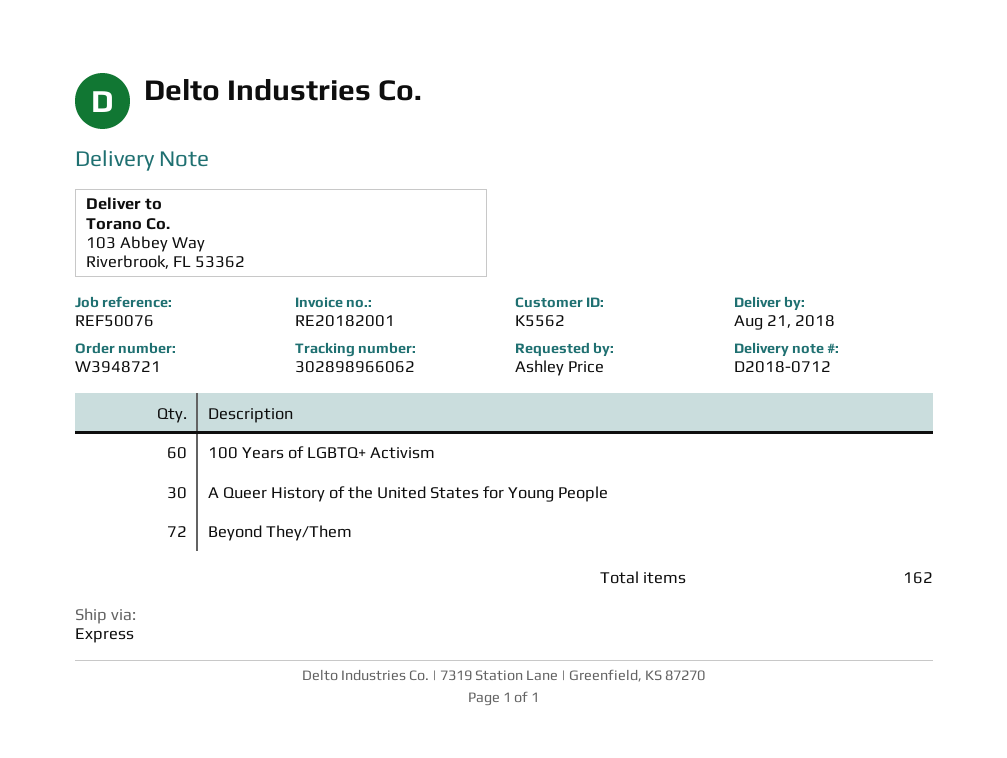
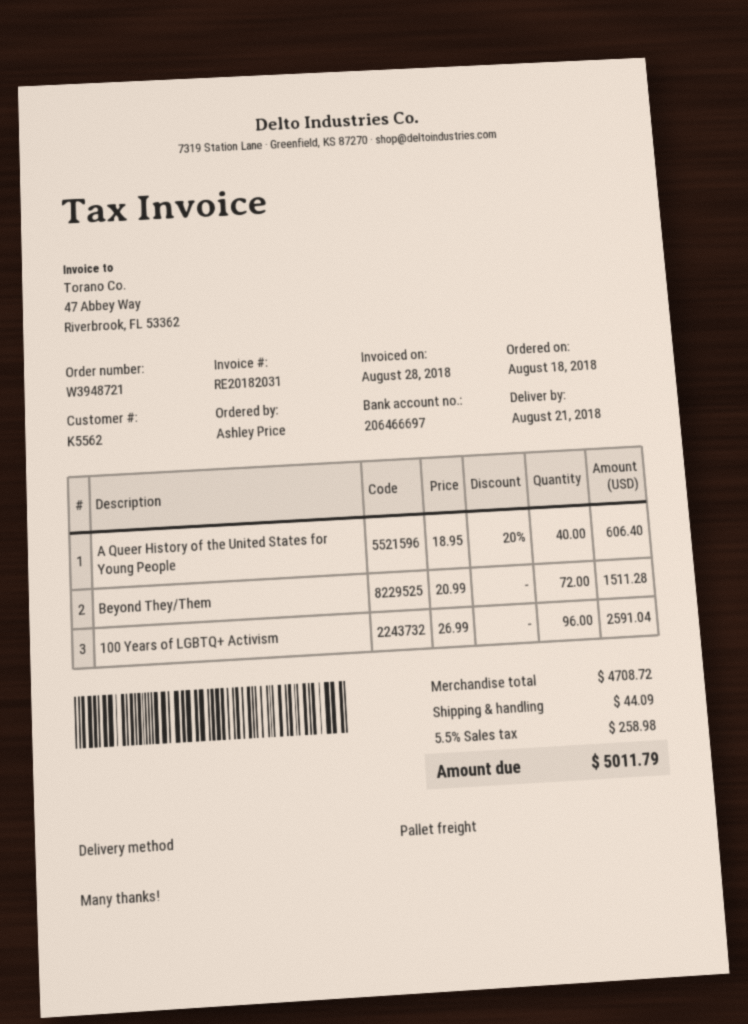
invoice number: RE20182001 -> RE20182031
shipping method: express -> pallet freight
100 Years of LGBTQ+ Activism: 60 -> 96
A Queer History of the United States for Young People: 30 -> 40

